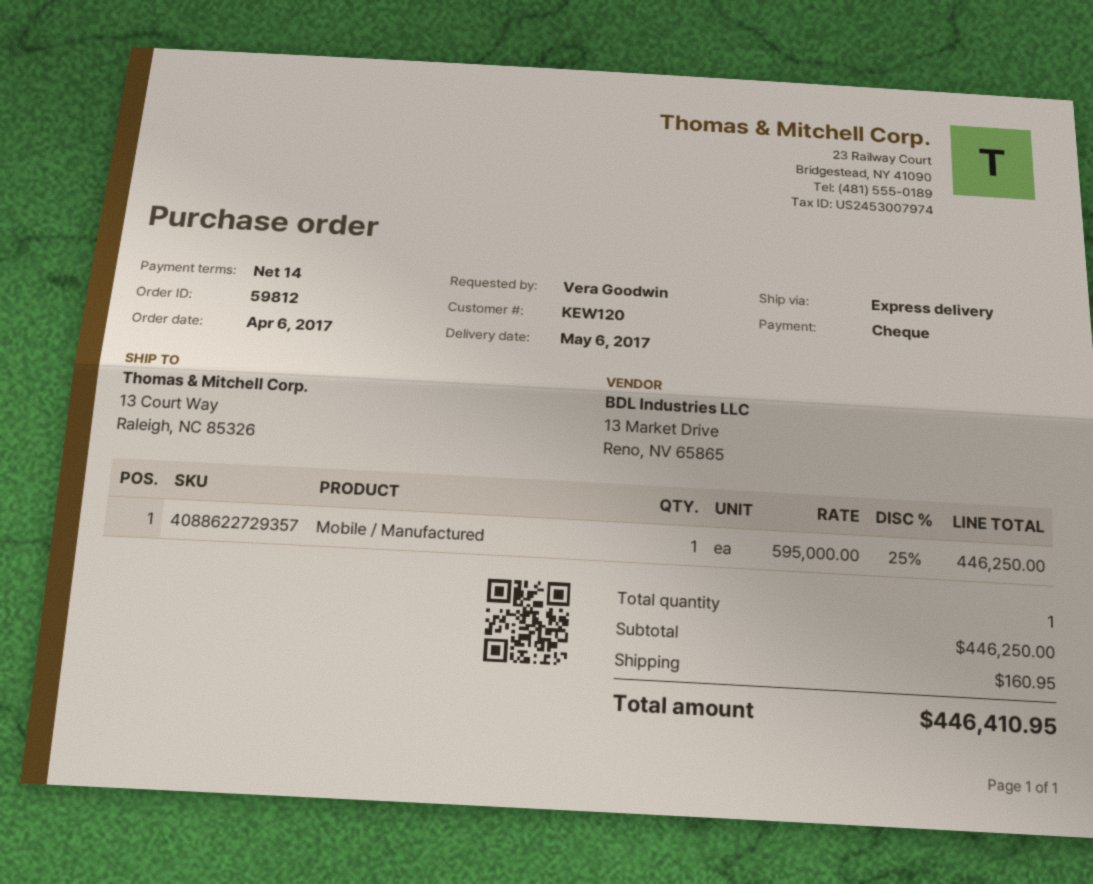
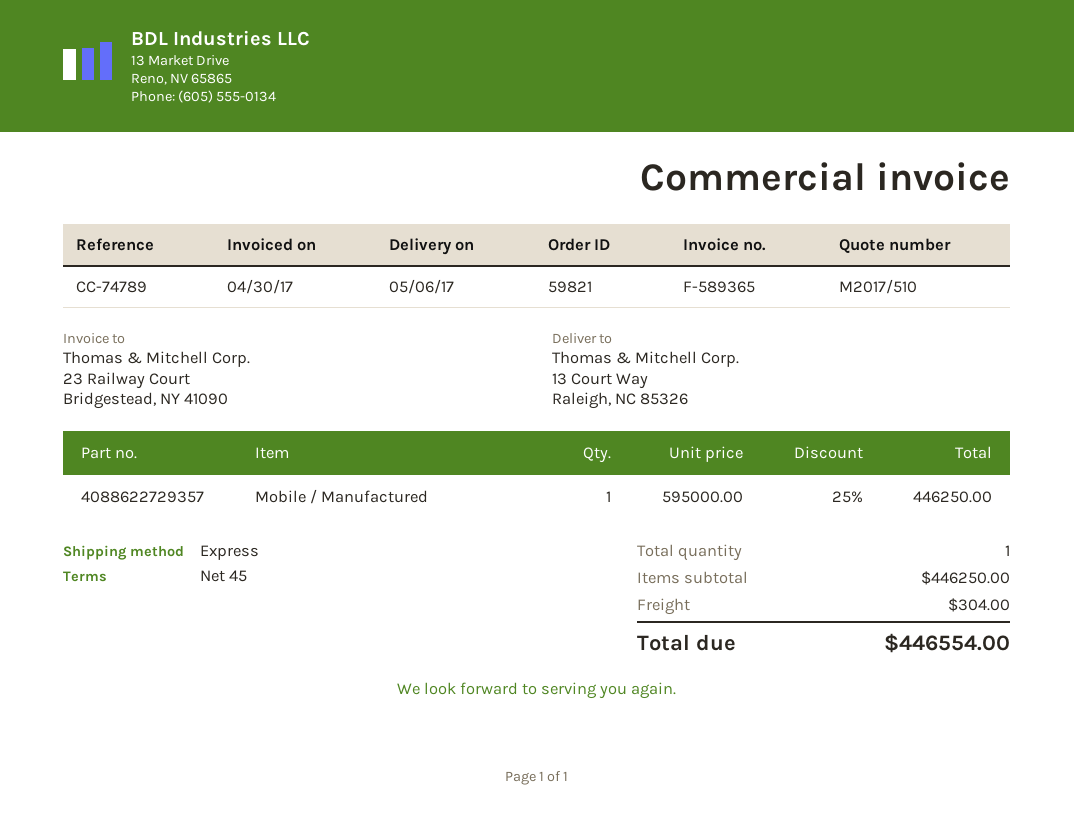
order number: 59812 -> 59821
payment terms: 14 days -> 45 days
shipping: 160.95 -> 304.00
total: 446410.95 -> 446554.00

